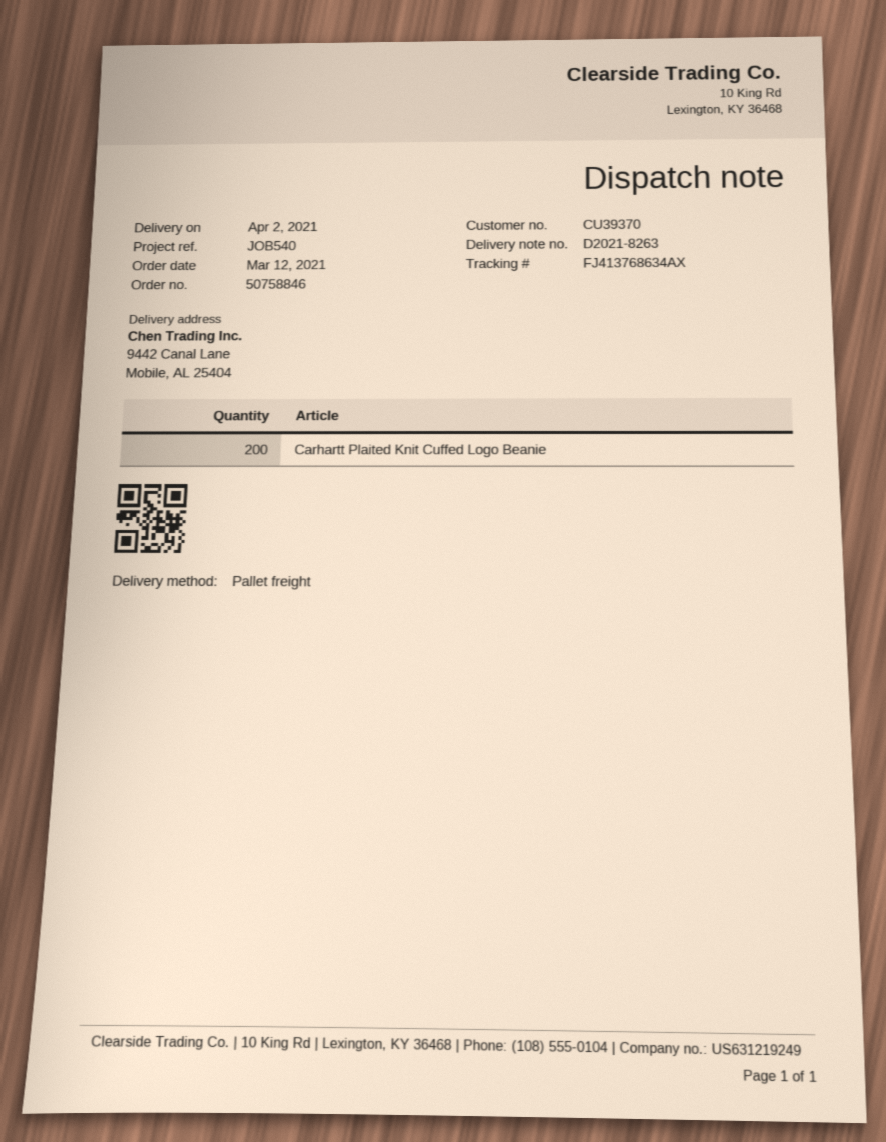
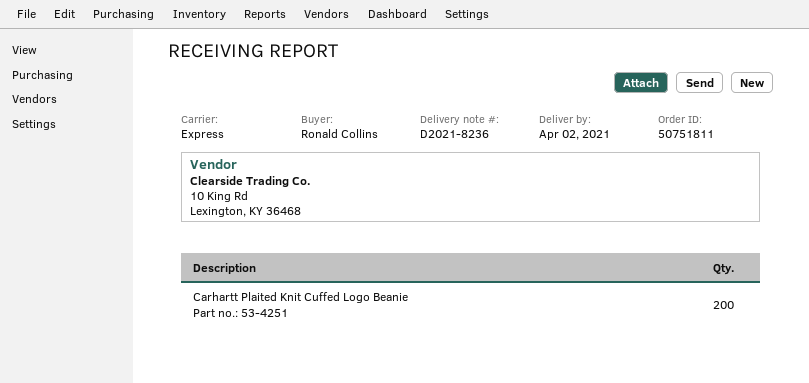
order number: 50758846 -> 50751811
delivery note number: D2021-8263 -> D2021-8236
shipping method: pallet freight -> express

